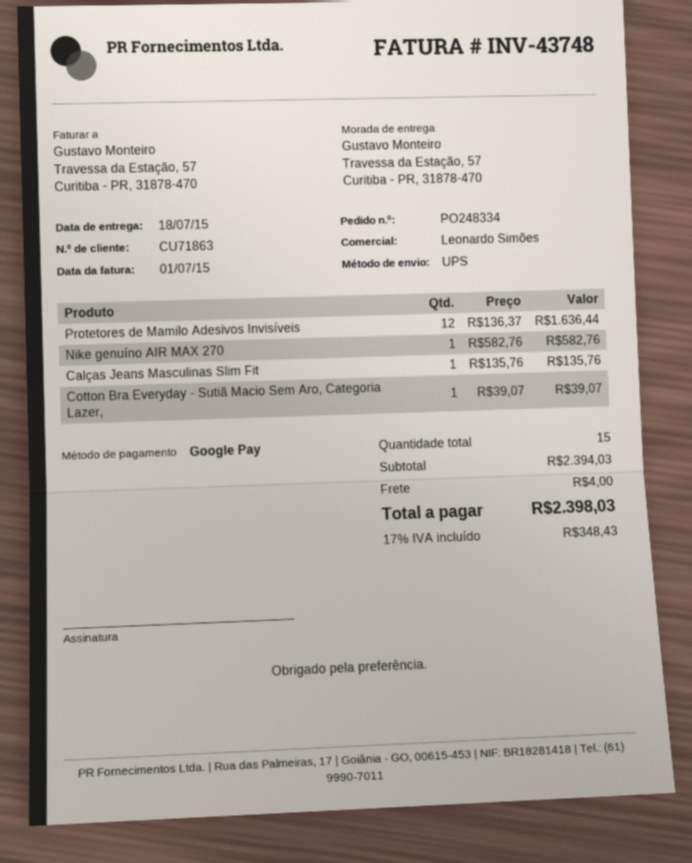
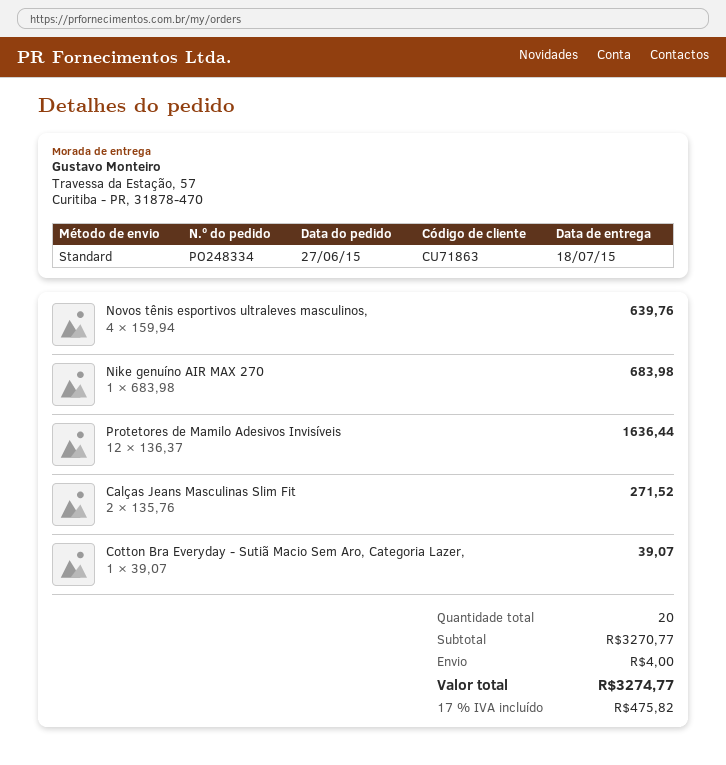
shipping method: UPS -> standard
Nike genuíno AIR MAX 270: 1 x 582.76 = 582.76 -> 1 x 683.98 = 683.98
Calças Jeans Masculinas Slim Fit: 1 x 135.76 = 135.76 -> 2 x 135.76 = 271.52
Novos tênis esportivos ultraleves masculinos,: none -> 4 x 159.94 = 639.76
total quantity: 15 -> 20
subtotal: 2394.03 -> 3270.77
tax: 17% = 348.43 -> 17% = 475.82
total: 2398.03 -> 3274.77

